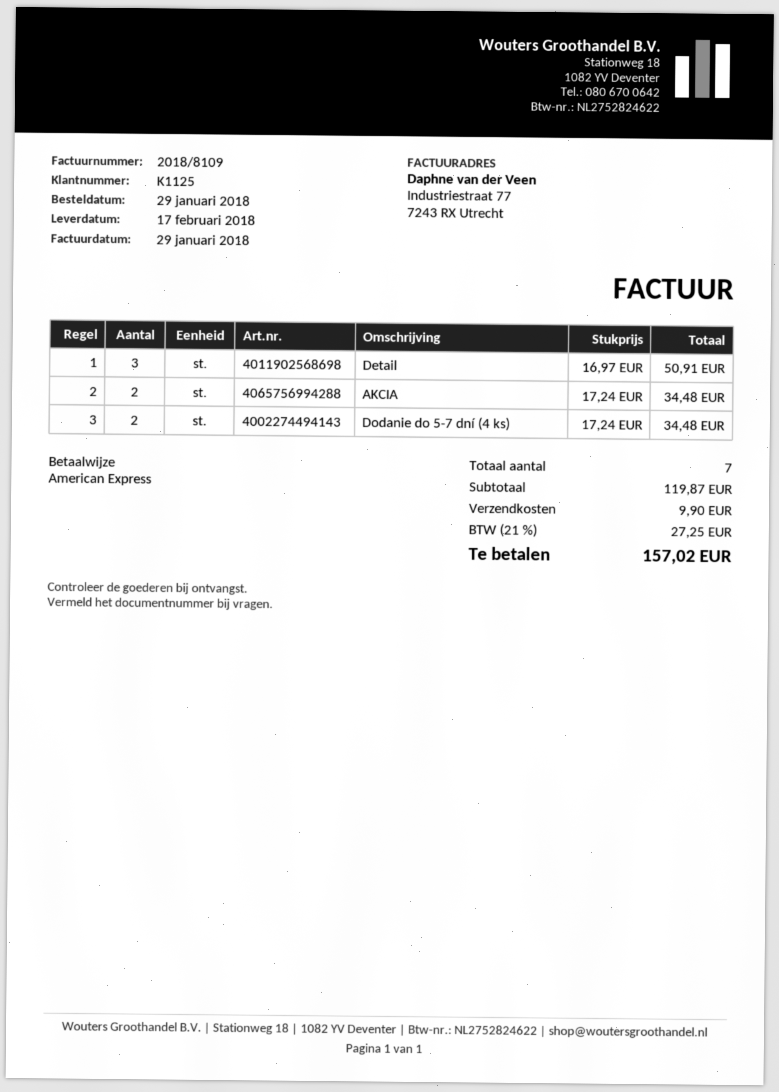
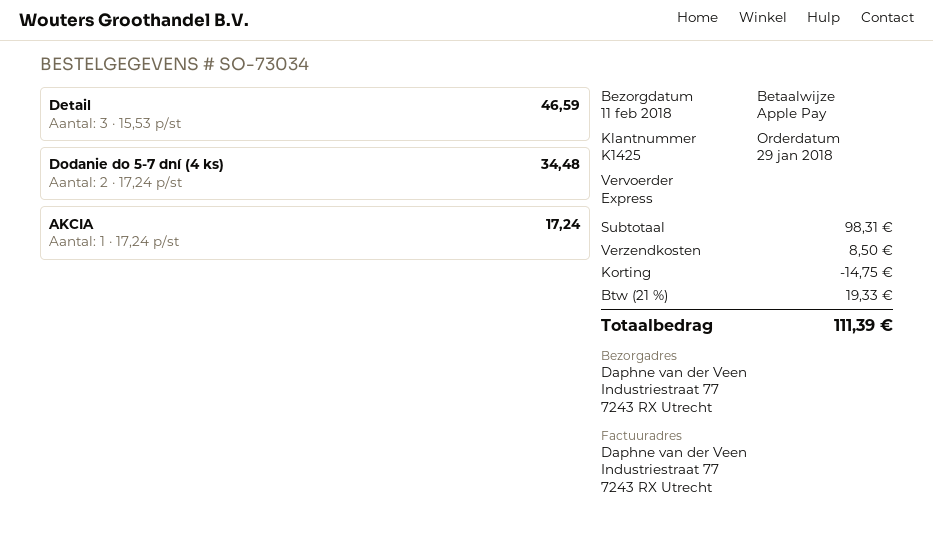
delivery date: 2018-02-17 -> 2018-02-11
customer number: K1125 -> K1425
payment method: American Express -> Apple Pay
Detail: 3 x 16.97 = 50.91 -> 3 x 15.53 = 46.59
AKCIA: 2 x 17.24 = 34.48 -> 1 x 17.24 = 17.24
subtotal: 119.87 -> 98.31
discount: none -> 14.75
shipping: 9.90 -> 8.50
tax: 21% = 27.25 -> 21% = 19.33
total: 157.02 -> 111.39

